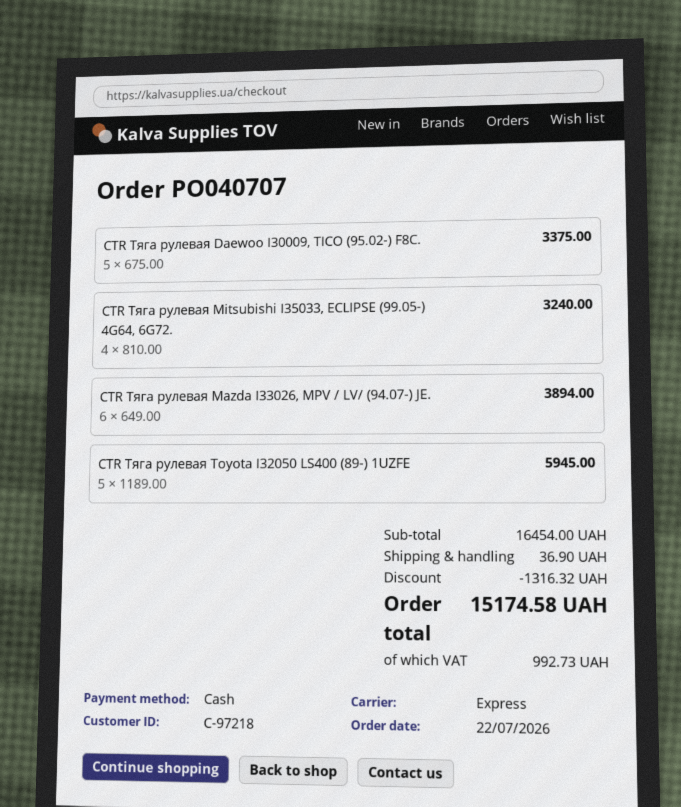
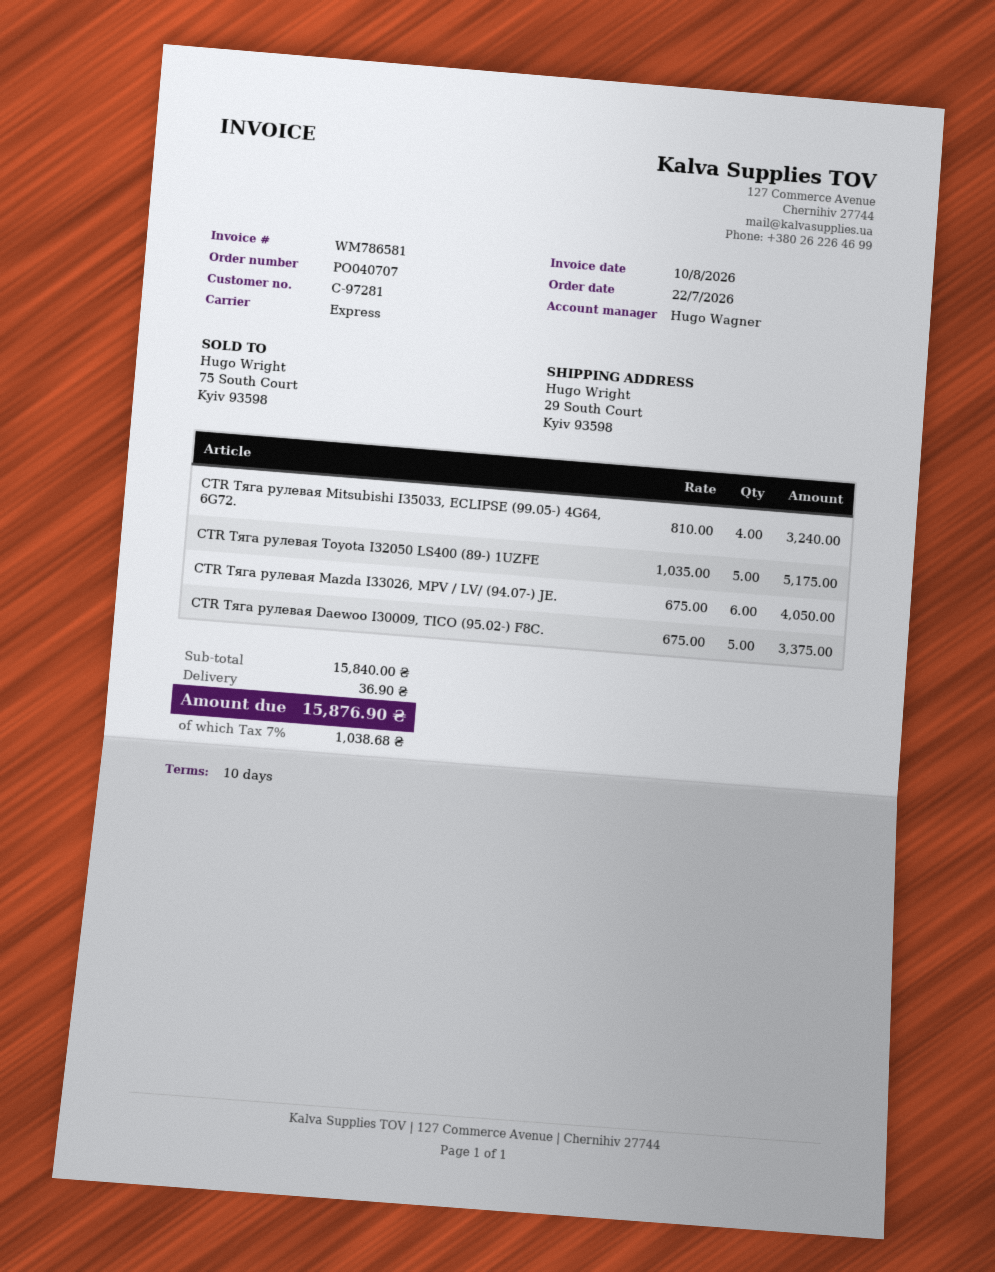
customer number: C-97218 -> C-97281
CTR Тяга рулевая Mazda I33026, MPV / LV/ (94.07-) JE.: 6 x 649.00 = 3894.00 -> 6 x 675.00 = 4050.00
CTR Тяга рулевая Toyota I32050 LS400 (89-) 1UZFE: 5 x 1189.00 = 5945.00 -> 5 x 1035.00 = 5175.00
subtotal: 16454.00 -> 15840.00
discount: 1316.32 -> none
tax: 992.73 -> 1038.68
total: 15174.58 -> 15876.90

